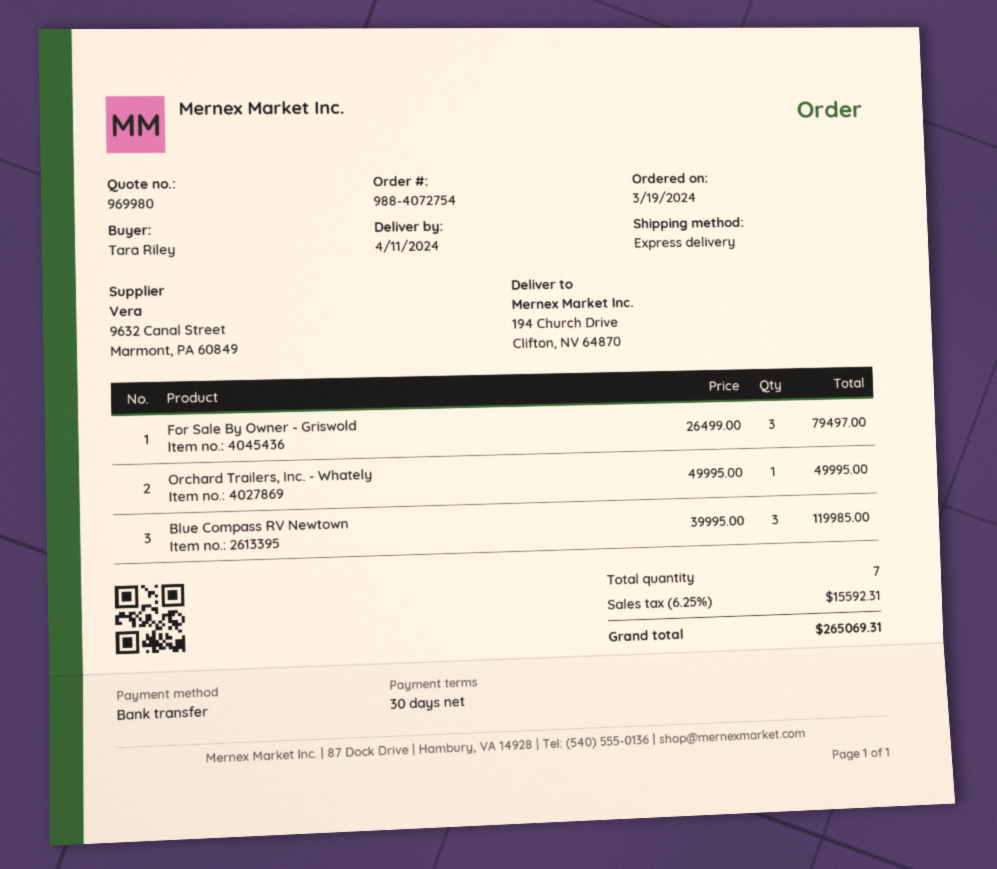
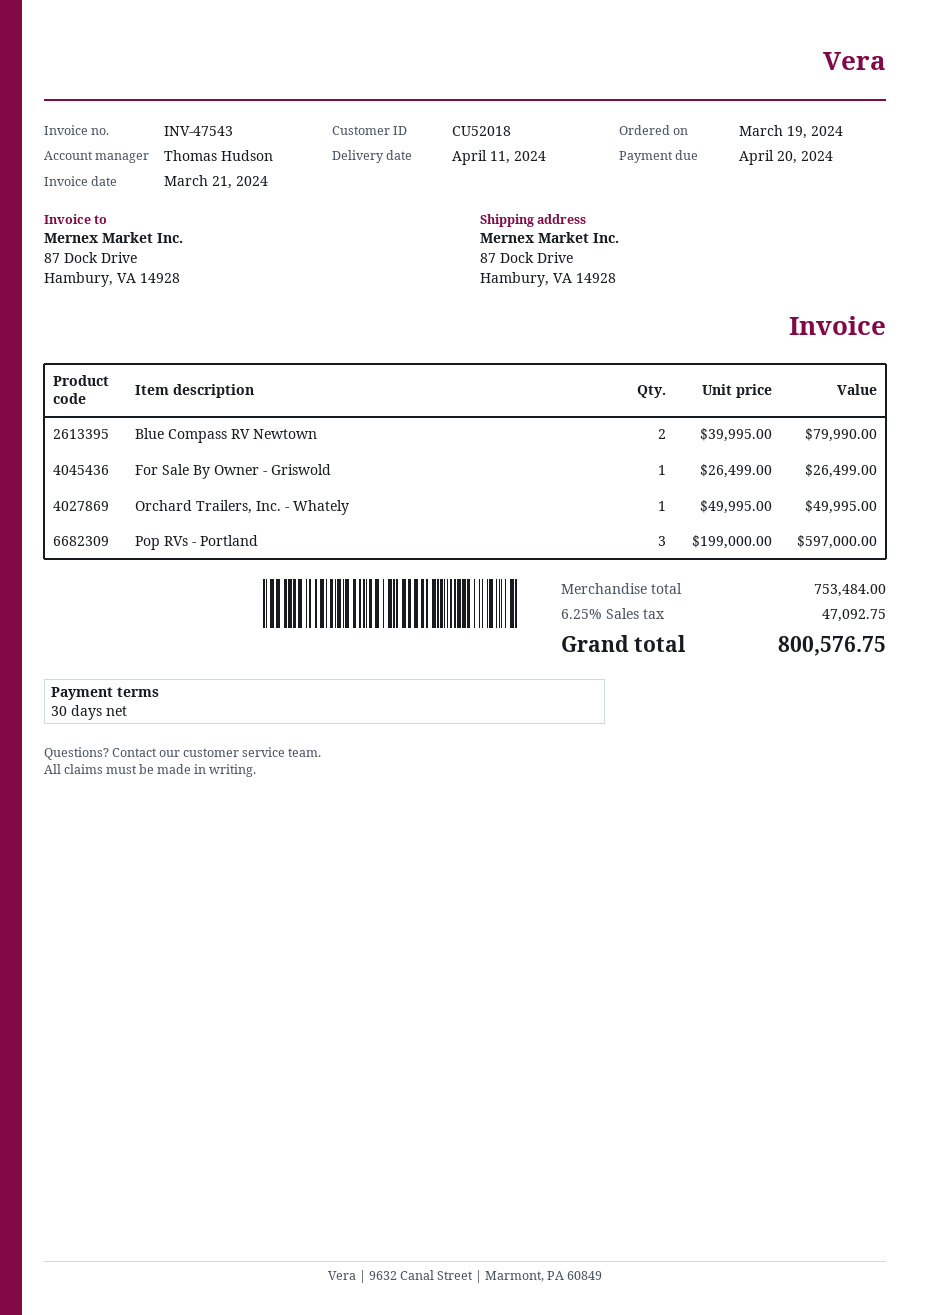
ship to: 194 Church Drive, Clifton, NV 64870 -> 87 Dock Drive, Hambury, VA 14928
For Sale By Owner - Griswold: 3 x 26499.00 = 79497.00 -> 1 x 26499.00 = 26499.00
Blue Compass RV Newtown: 3 x 39995.00 = 119985.00 -> 2 x 39995.00 = 79990.00
Pop RVs - Portland: none -> 3 x 199000.00 = 597000.00
tax: 6.25% = 15592.31 -> 6.25% = 47092.75
total: 265069.31 -> 800576.75

